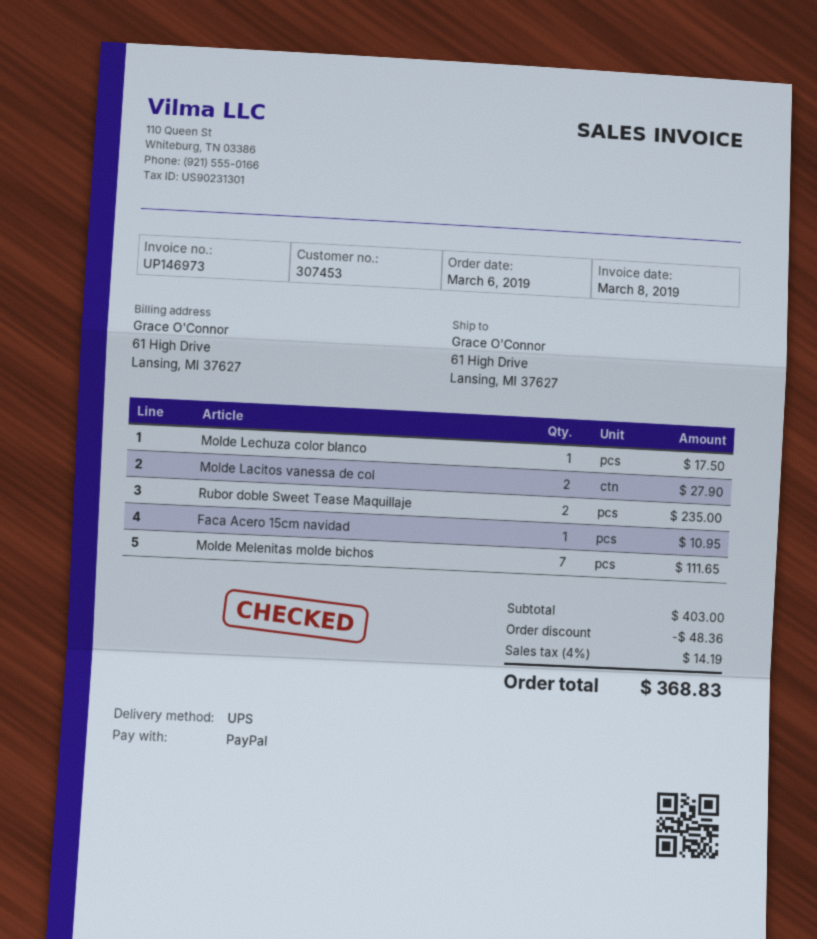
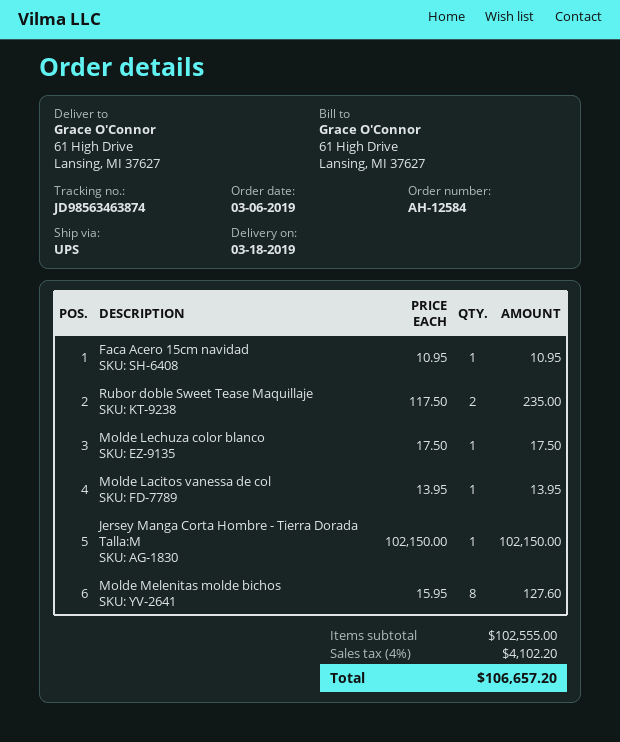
Molde Lacitos vanessa de col: 2 for 27.90 -> 1 for 13.95
Molde Melenitas molde bichos: 7 for 111.65 -> 8 for 127.60
Jersey Manga Corta Hombre - Tierra Dorada Talla:M: none -> 1 for 102150.00
subtotal: 403.00 -> 102555.00
discount: 48.36 -> none
tax: 4% = 14.19 -> 4% = 4102.20
total: 368.83 -> 106657.20

